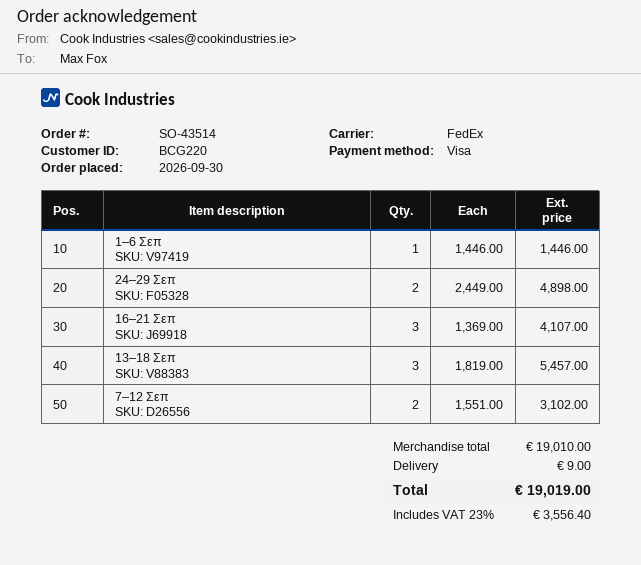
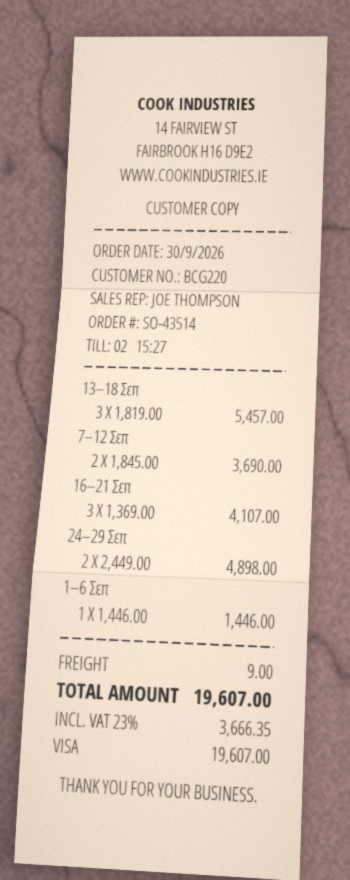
7–12 Σεπ: 2 x 1551.00 = 3102.00 -> 2 x 1845.00 = 3690.00
tax: 23% = 3556.40 -> 23% = 3666.35
total: 19019.00 -> 19607.00

